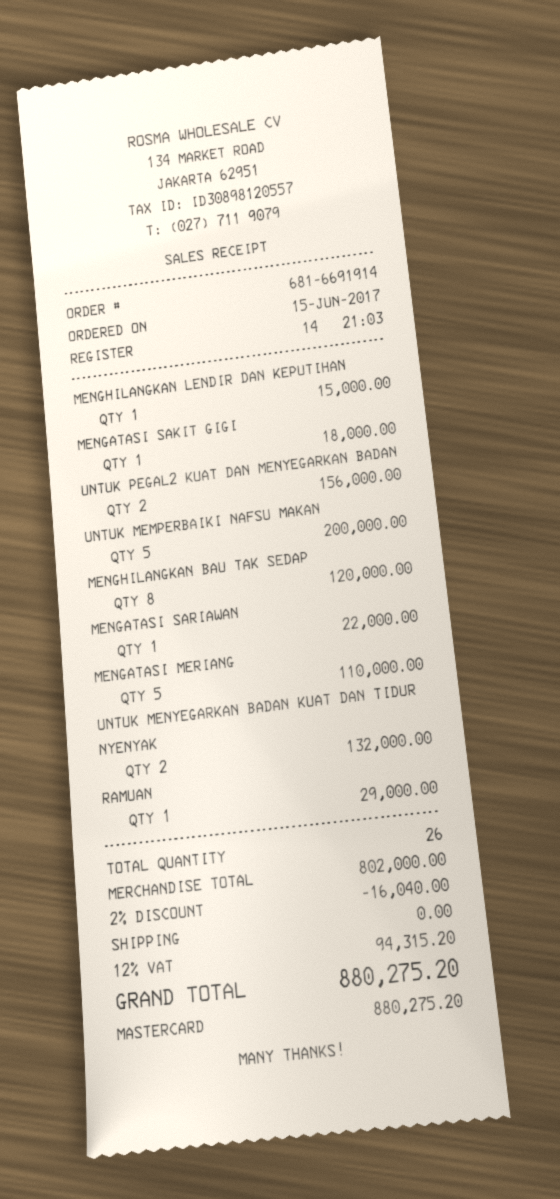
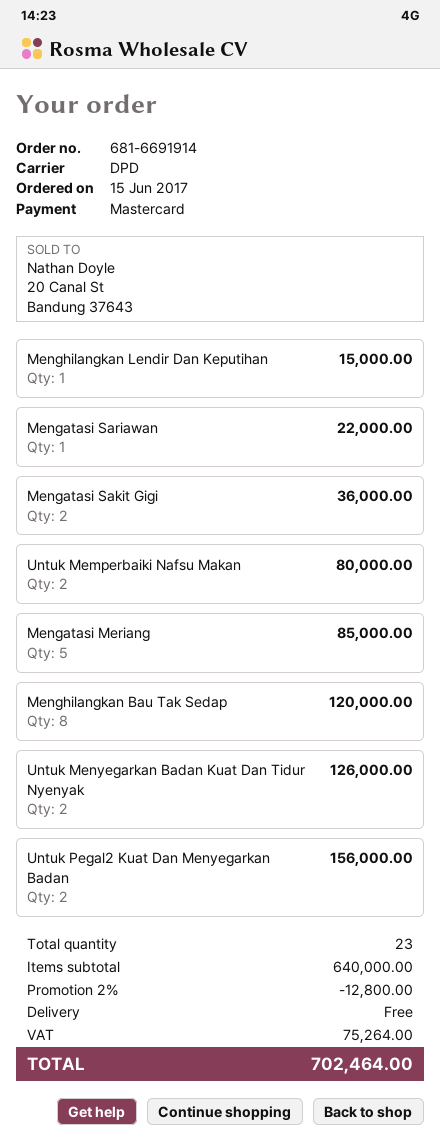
MENGATASI SAKIT GIGI: 1 for 18000.00 -> 2 for 36000.00
UNTUK MEMPERBAIKI NAFSU MAKAN: 5 for 200000.00 -> 2 for 80000.00
MENGATASI MERIANG: 5 for 110000.00 -> 5 for 85000.00
UNTUK MENYEGARKAN BADAN KUAT DAN TIDUR NYENYAK: 2 for 132000.00 -> 2 for 126000.00
RAMUAN: 1 for 29000.00 -> none
total quantity: 26 -> 23
subtotal: 802000.00 -> 640000.00
discount: 2% = 16040.00 -> 2% = 12800.00
tax: 94315.20 -> 75264.00
total: 880275.20 -> 702464.00

